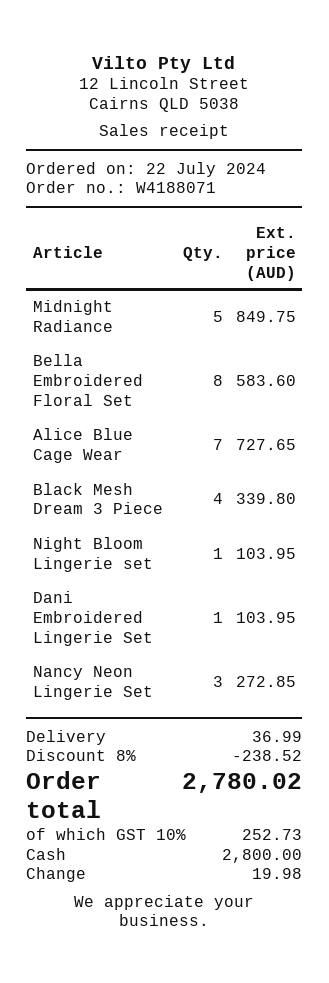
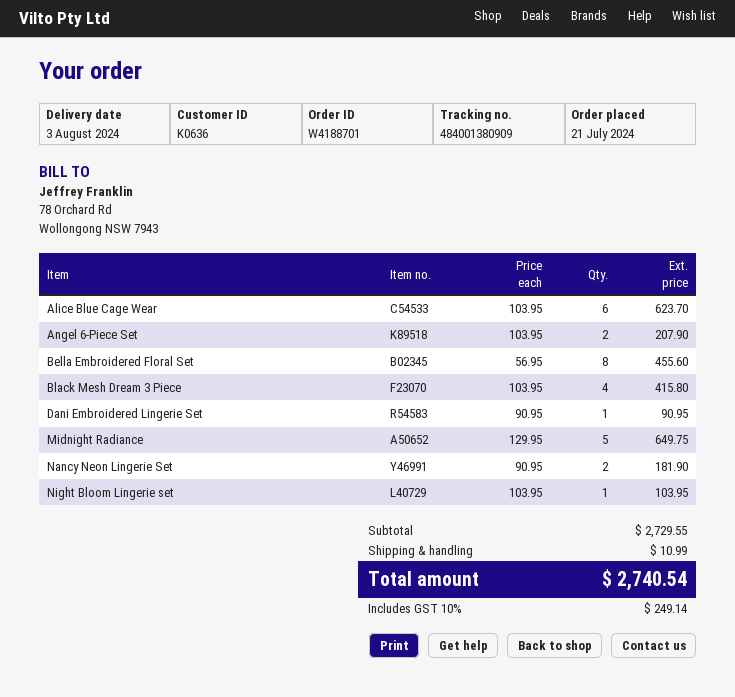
order number: W4188071 -> W4188701
order date: 2024-07-22 -> 2024-07-21
Midnight Radiance: 5 for 849.75 -> 5 for 649.75
Bella Embroidered Floral Set: 8 for 583.60 -> 8 for 455.60
Alice Blue Cage Wear: 7 for 727.65 -> 6 for 623.70
Black Mesh Dream 3 Piece: 4 for 339.80 -> 4 for 415.80
Dani Embroidered Lingerie Set: 1 for 103.95 -> 1 for 90.95
Nancy Neon Lingerie Set: 3 for 272.85 -> 2 for 181.90
Angel 6-Piece Set: none -> 2 for 207.90
discount: 8% = 238.52 -> none
shipping: 36.99 -> 10.99
tax: 10% = 252.73 -> 10% = 249.14
total: 2780.02 -> 2740.54

